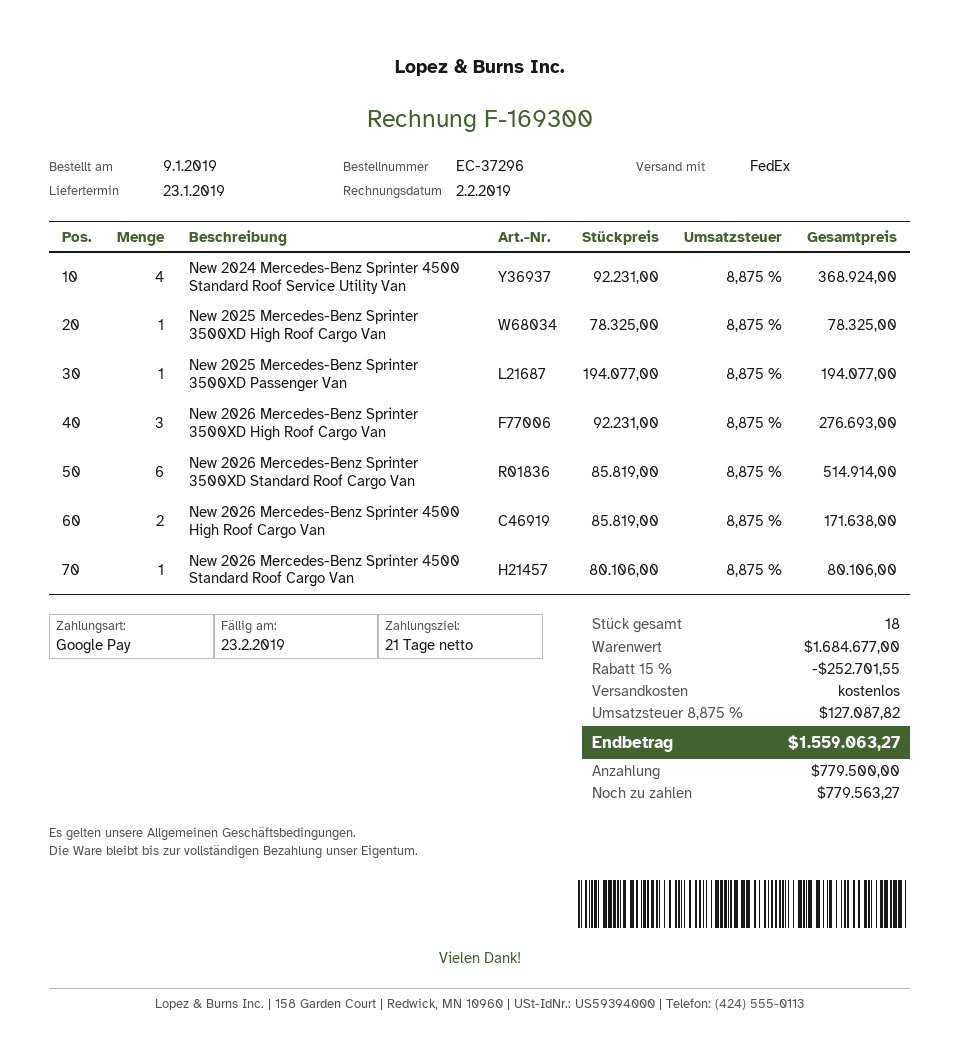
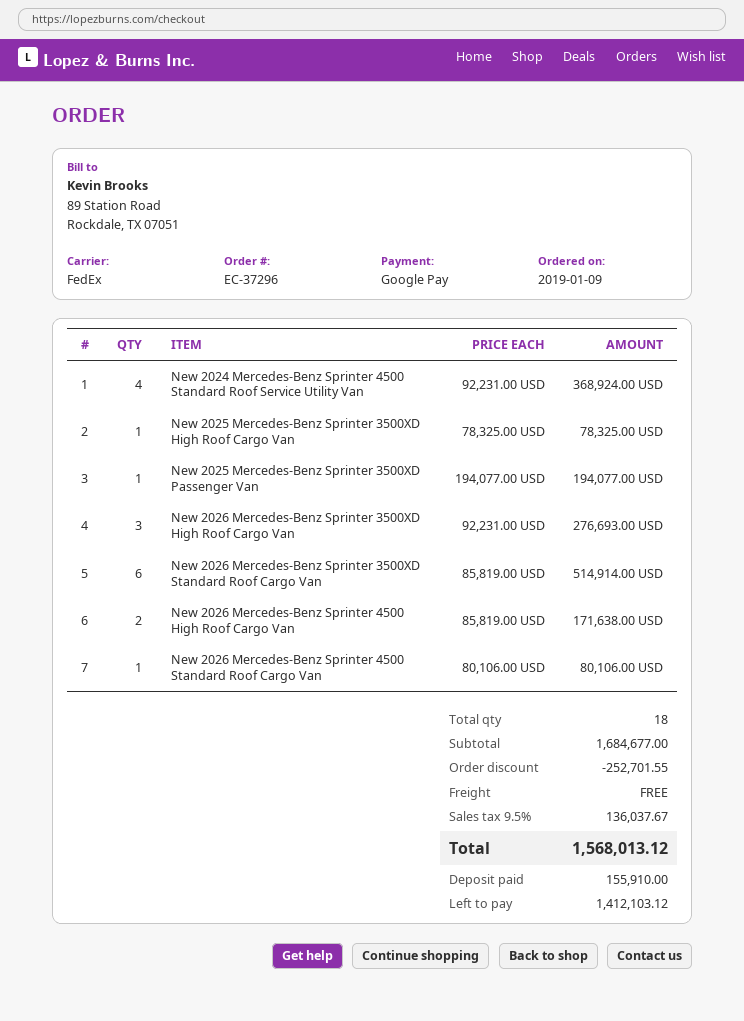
tax: 8.875% = 127087.82 -> 9.5% = 136037.67
total: 1559063.27 -> 1568013.12
deposit: 779500.00 -> 155910.00
balance: 779563.27 -> 1412103.12

